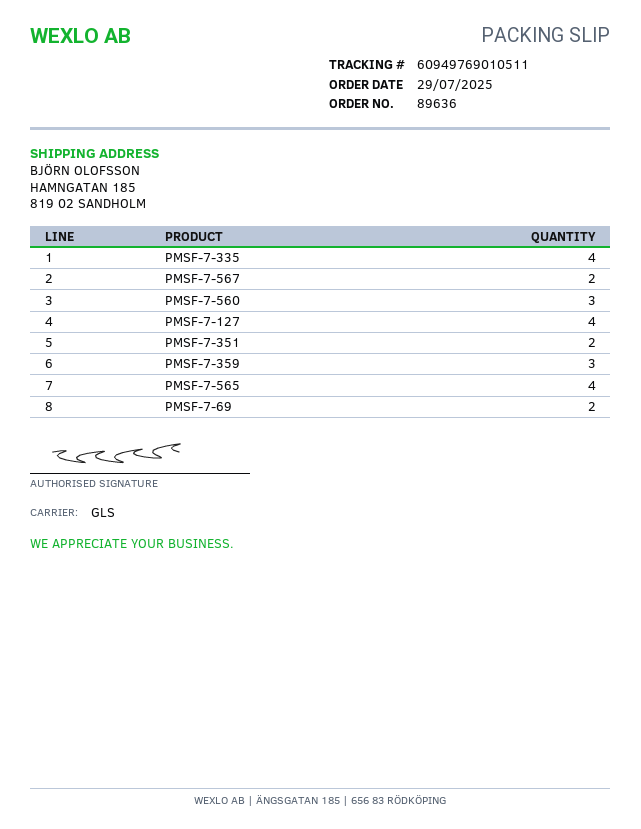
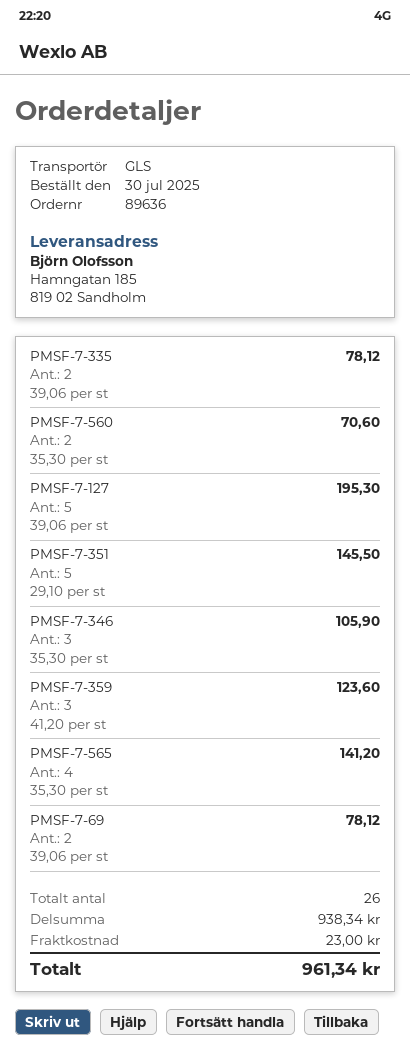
order date: 2025-07-29 -> 2025-07-30
PMSF-7-335: 4 -> 2
PMSF-7-567: 2 -> none
PMSF-7-560: 3 -> 2
PMSF-7-127: 4 -> 5
PMSF-7-351: 2 -> 5
PMSF-7-346: none -> 3

